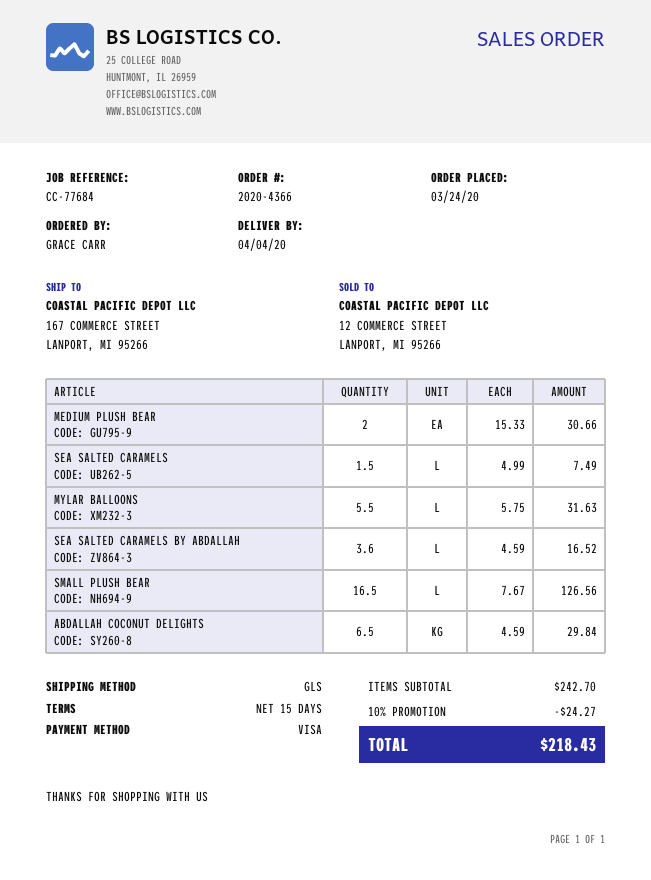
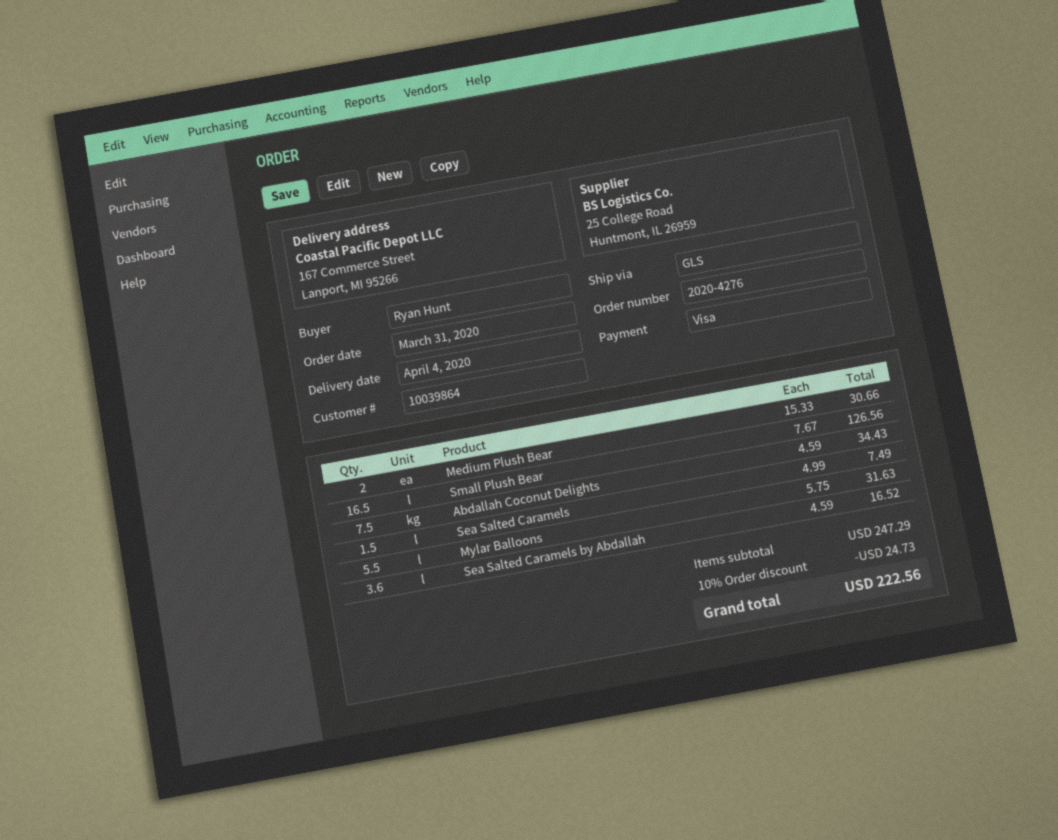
order number: 2020-4366 -> 2020-4276
order date: 2020-03-24 -> 2020-03-31
ordered by: GRACE CARR -> Ryan Hunt
ABDALLAH COCONUT DELIGHTS: 6.5 x 4.59 = 29.84 -> 7.5 x 4.59 = 34.43
subtotal: 242.70 -> 247.29
discount: 10% = 24.27 -> 10% = 24.73
total: 218.43 -> 222.56

